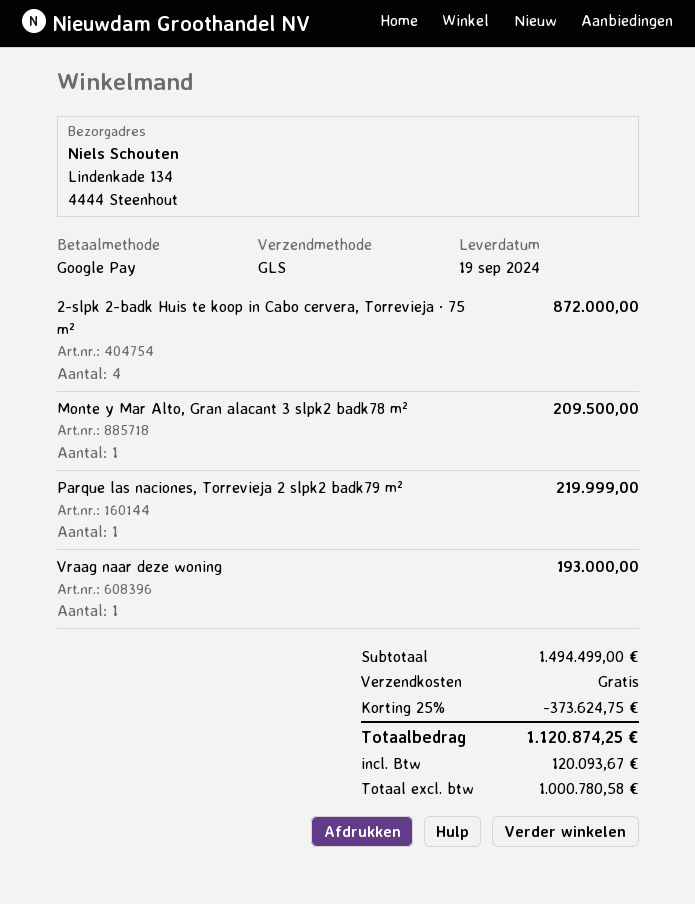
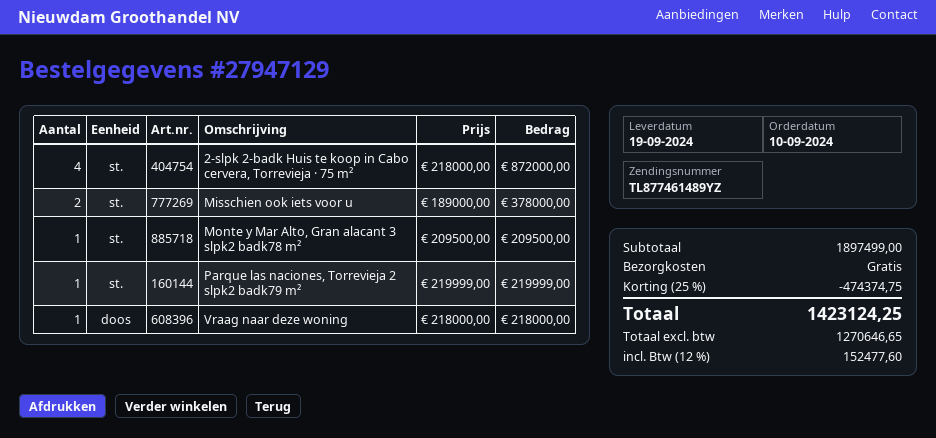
Vraag naar deze woning: 1 for 193000.00 -> 1 for 218000.00
Misschien ook iets voor u: none -> 2 for 378000.00
subtotal: 1494499.00 -> 1897499.00
discount: 25% = 373624.75 -> 25% = 474374.75
net: 1000780.58 -> 1270646.65
tax: 120093.67 -> 152477.60
total: 1120874.25 -> 1423124.25

